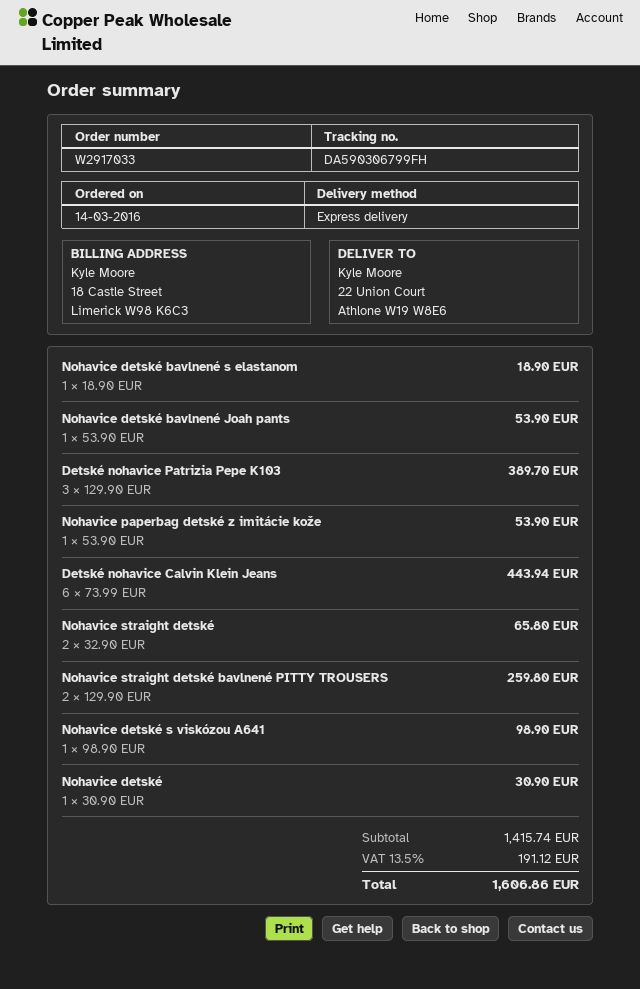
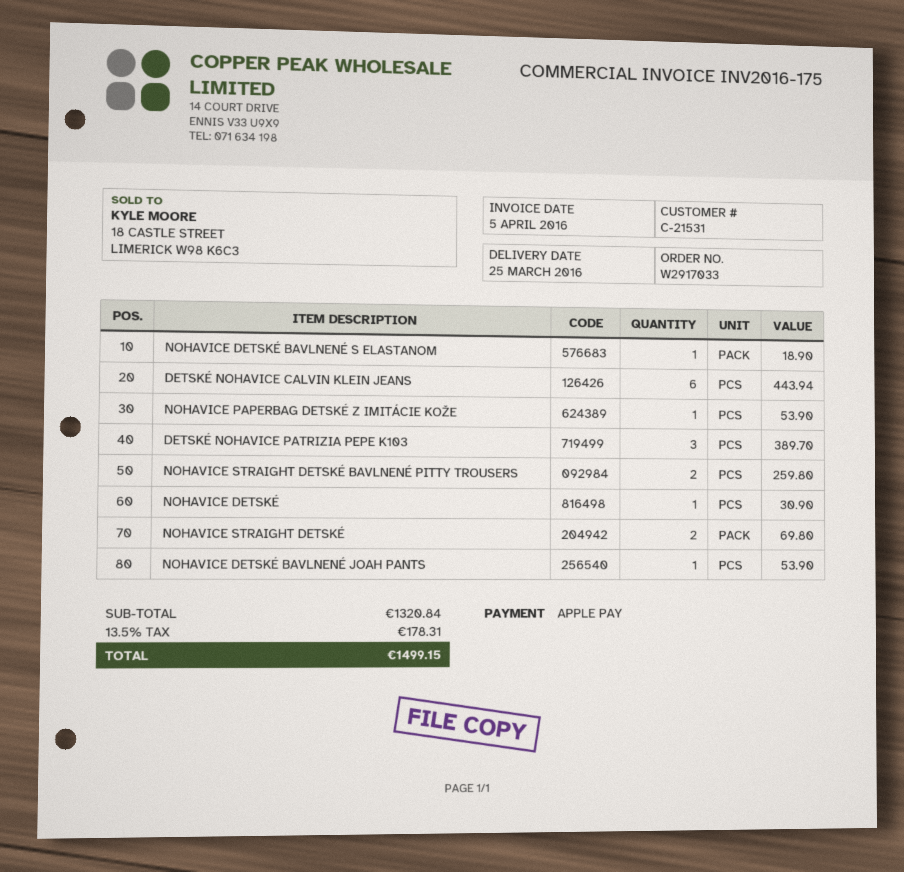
Nohavice straight detské: 2 for 65.80 -> 2 for 69.80
Nohavice detské s viskózou A641: 1 for 98.90 -> none
subtotal: 1415.74 -> 1320.84
tax: 13.5% = 191.12 -> 13.5% = 178.31
total: 1606.86 -> 1499.15

